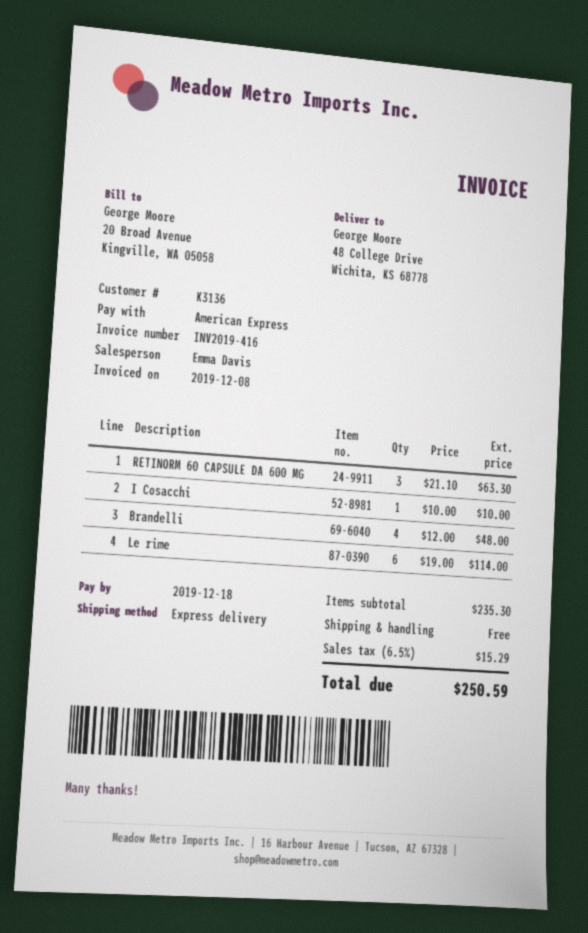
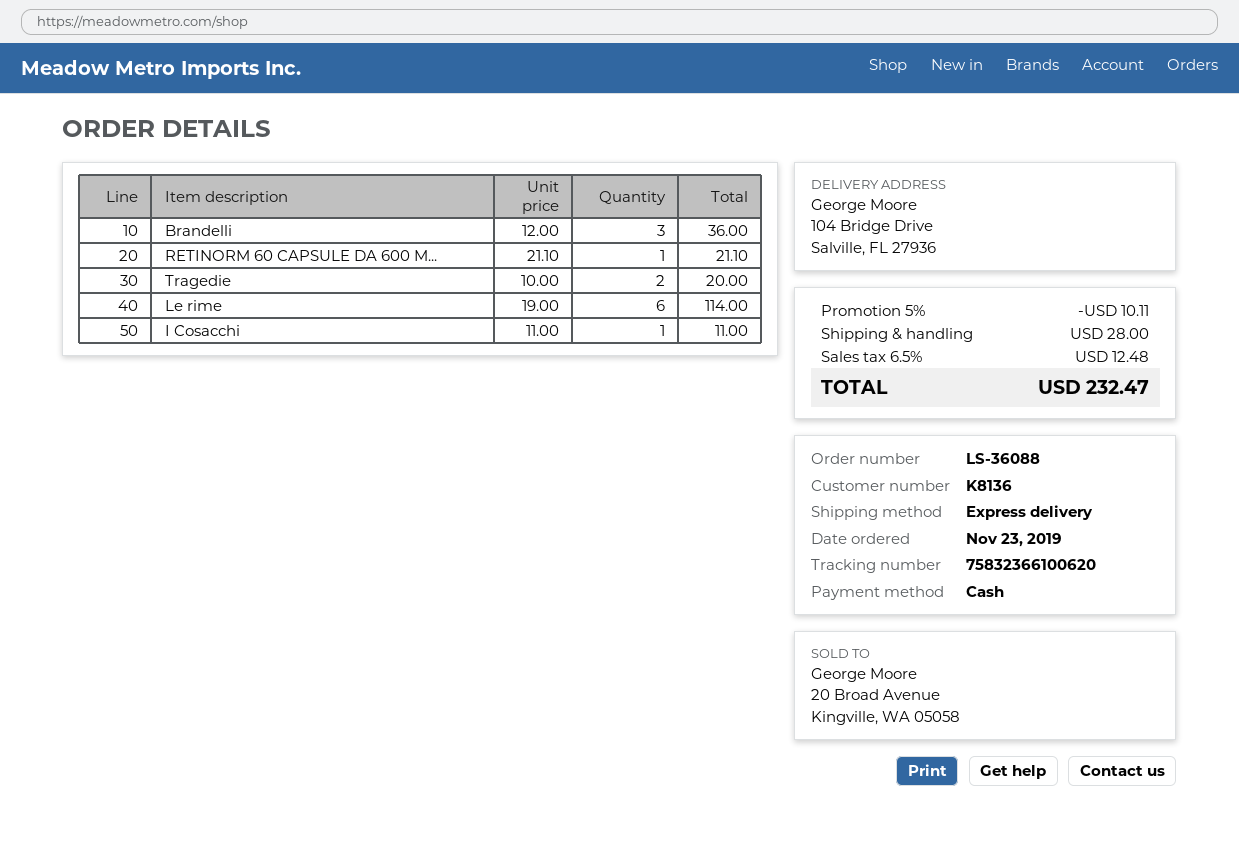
customer number: K3136 -> K8136
payment method: American Express -> cash
ship to: 48 College Drive, Wichita, KS 68778 -> 104 Bridge Drive, Salville, FL 27936
RETINORM 60 CAPSULE DA 600 MG: 3 x 21.10 = 63.30 -> 1 x 21.10 = 21.10
I Cosacchi: 1 x 10.00 = 10.00 -> 1 x 11.00 = 11.00
Brandelli: 4 x 12.00 = 48.00 -> 3 x 12.00 = 36.00
Tragedie: none -> 2 x 10.00 = 20.00
discount: none -> 5% = 10.11
shipping: 0.00 -> 28.00
tax: 6.5% = 15.29 -> 6.5% = 12.48
total: 250.59 -> 232.47

